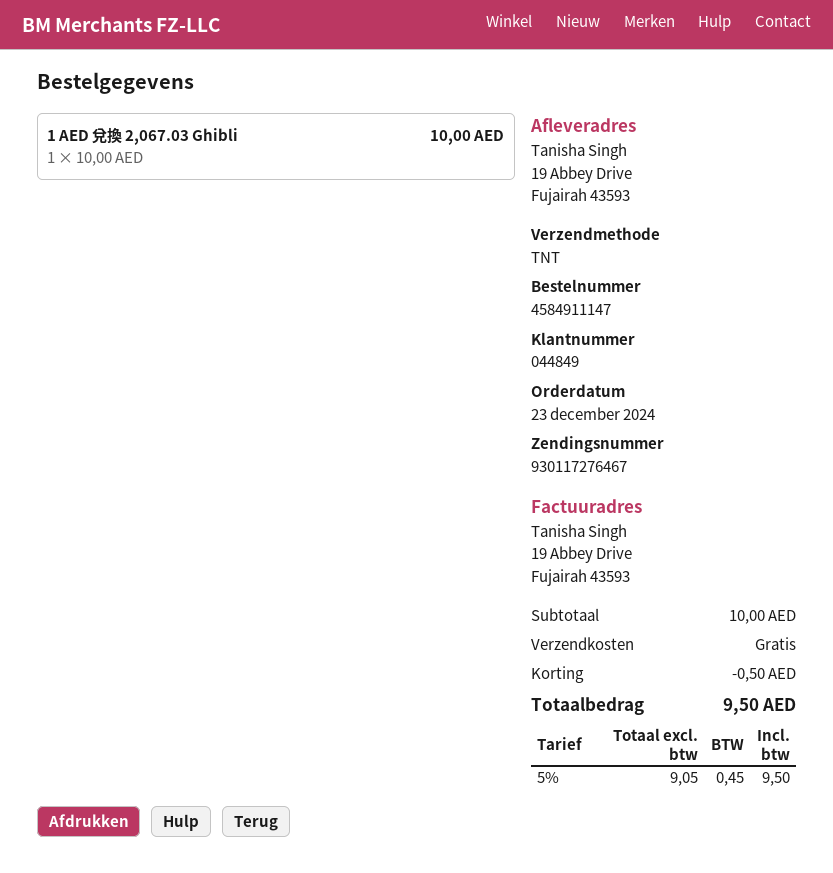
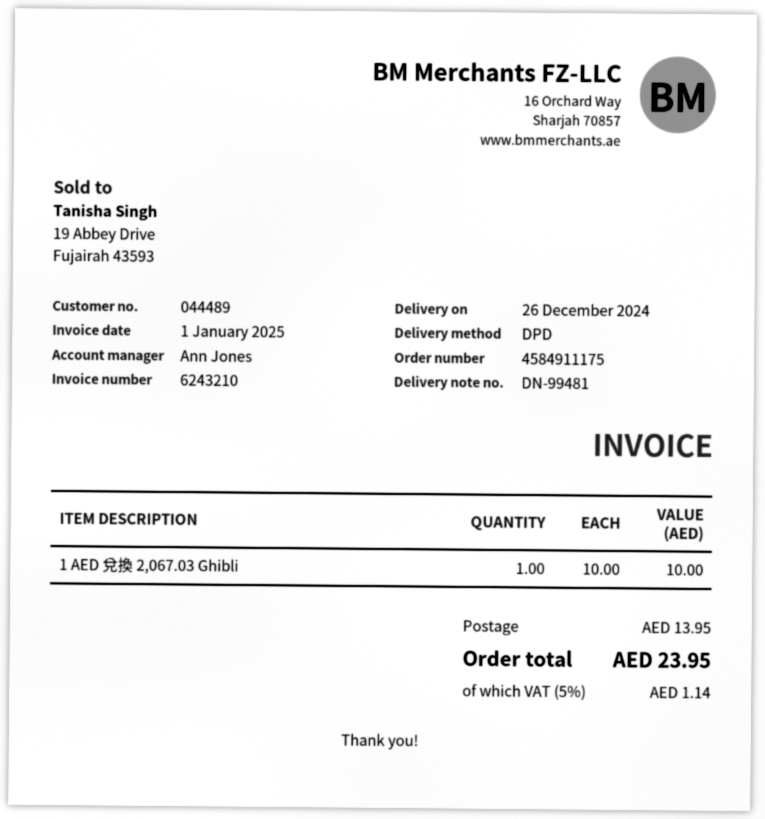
order number: 4584911147 -> 4584911175
customer number: 044849 -> 044489
shipping method: TNT -> DPD
discount: 0.50 -> none
shipping: 0.00 -> 13.95
tax: 5% = 0.45 -> 5% = 1.14
total: 9.50 -> 23.95

